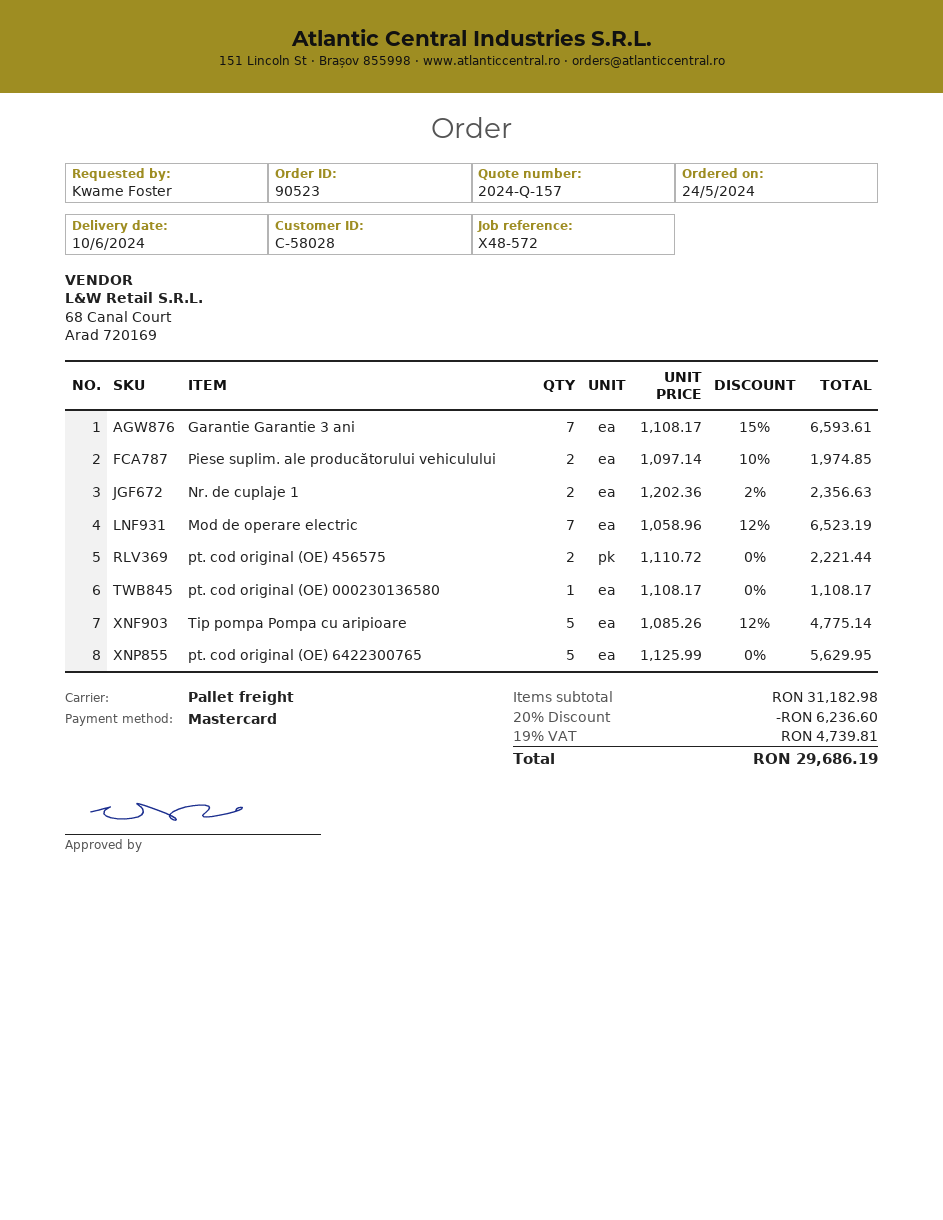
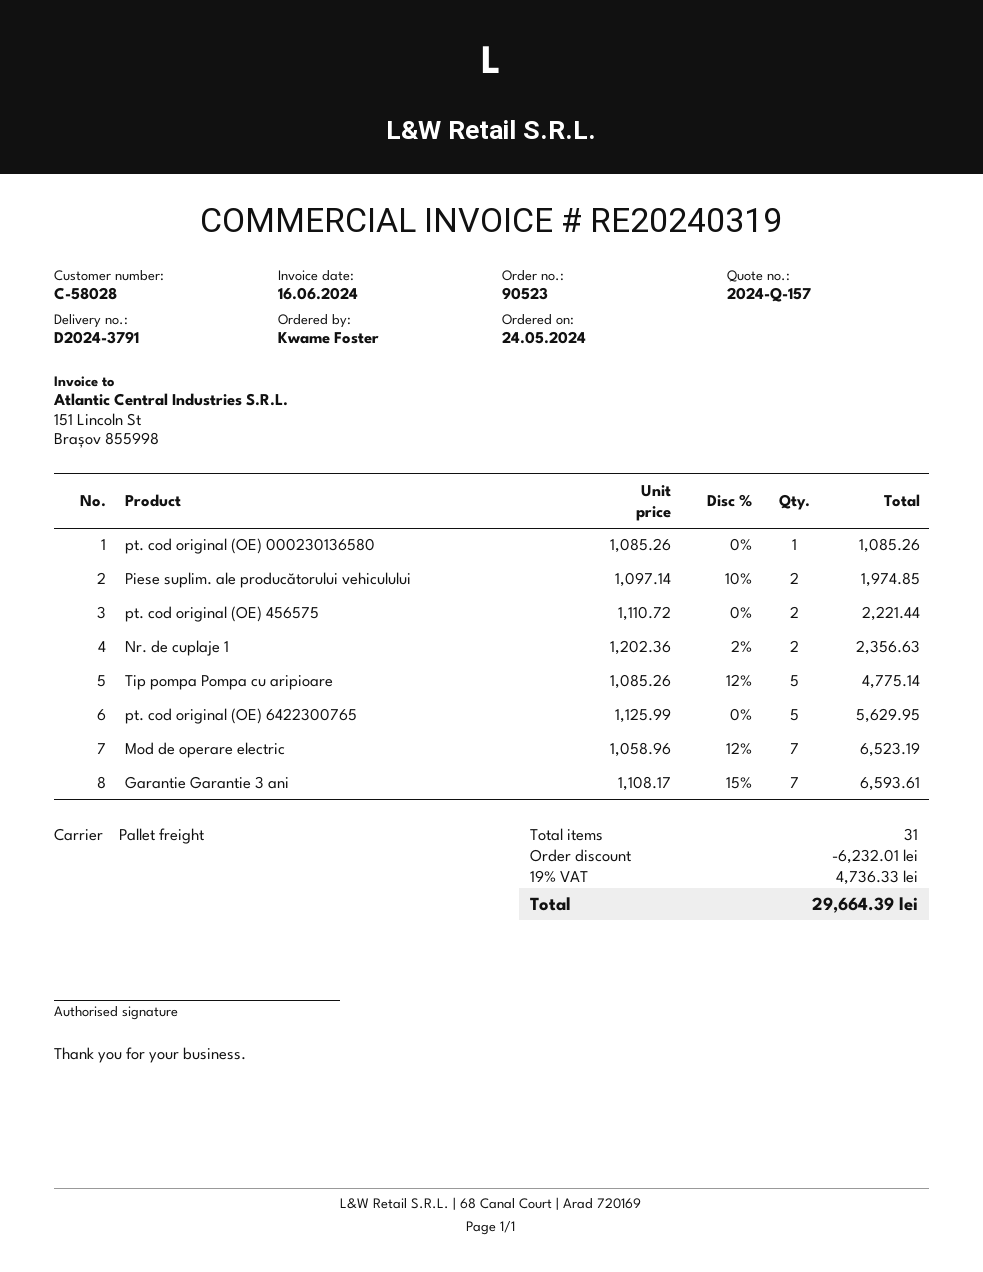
pt. cod original (OE) 000230136580: 1 x 1108.17 = 1108.17 -> 1 x 1085.26 = 1085.26
discount: 6236.60 -> 6232.01
tax: 19% = 4739.81 -> 19% = 4736.33
total: 29686.19 -> 29664.39

